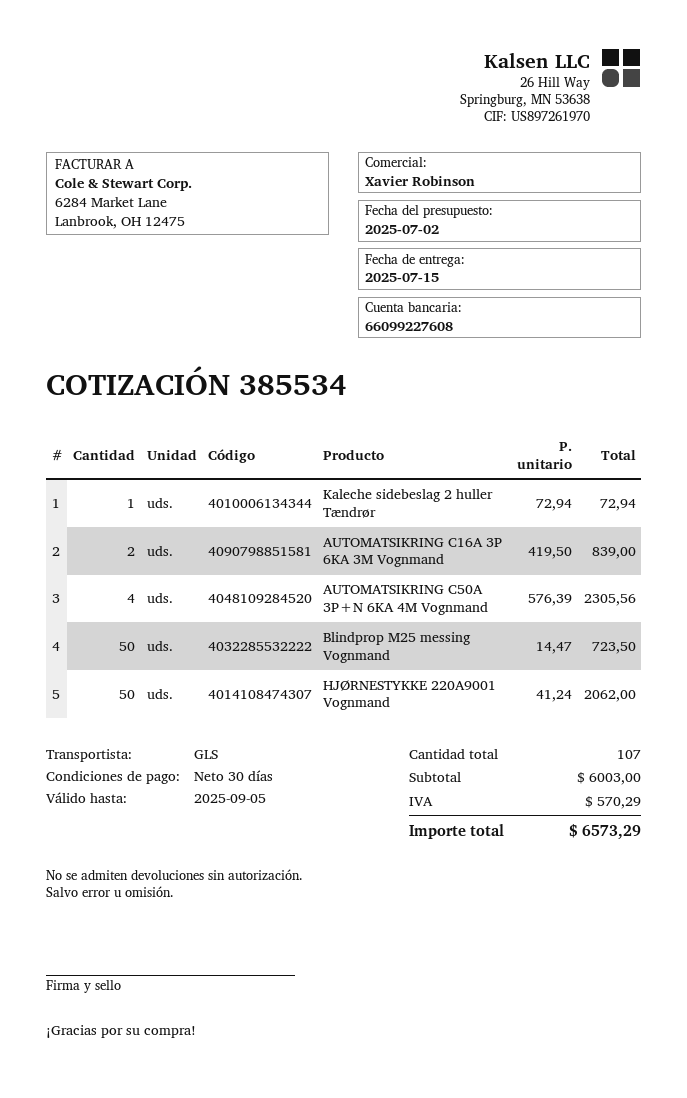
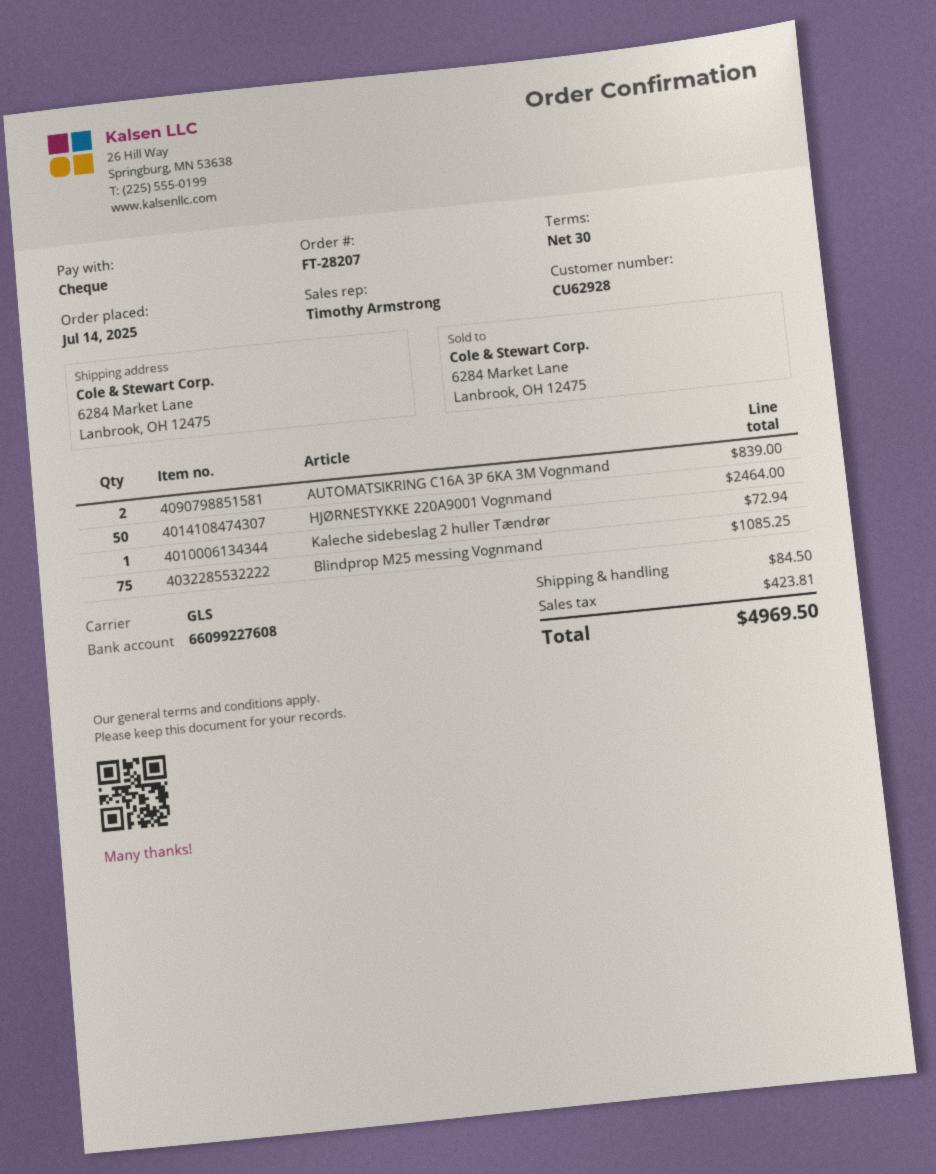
sales rep: Xavier Robinson -> Timothy Armstrong
AUTOMATSIKRING C50A 3P+N 6KA 4M Vognmand: 4 for 2305.56 -> none
Blindprop M25 messing Vognmand: 50 for 723.50 -> 75 for 1085.25
HJØRNESTYKKE 220A9001 Vognmand: 50 for 2062.00 -> 50 for 2464.00
shipping: none -> 84.50
tax: 570.29 -> 423.81
total: 6573.29 -> 4969.50

